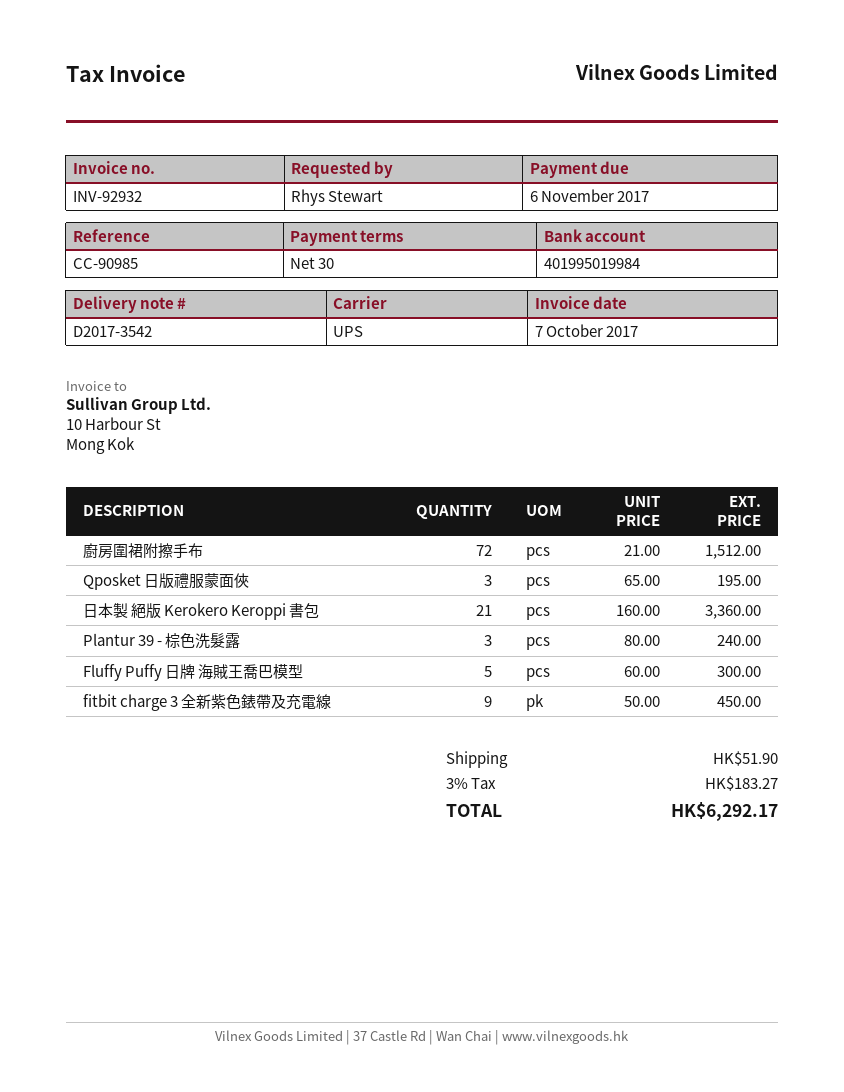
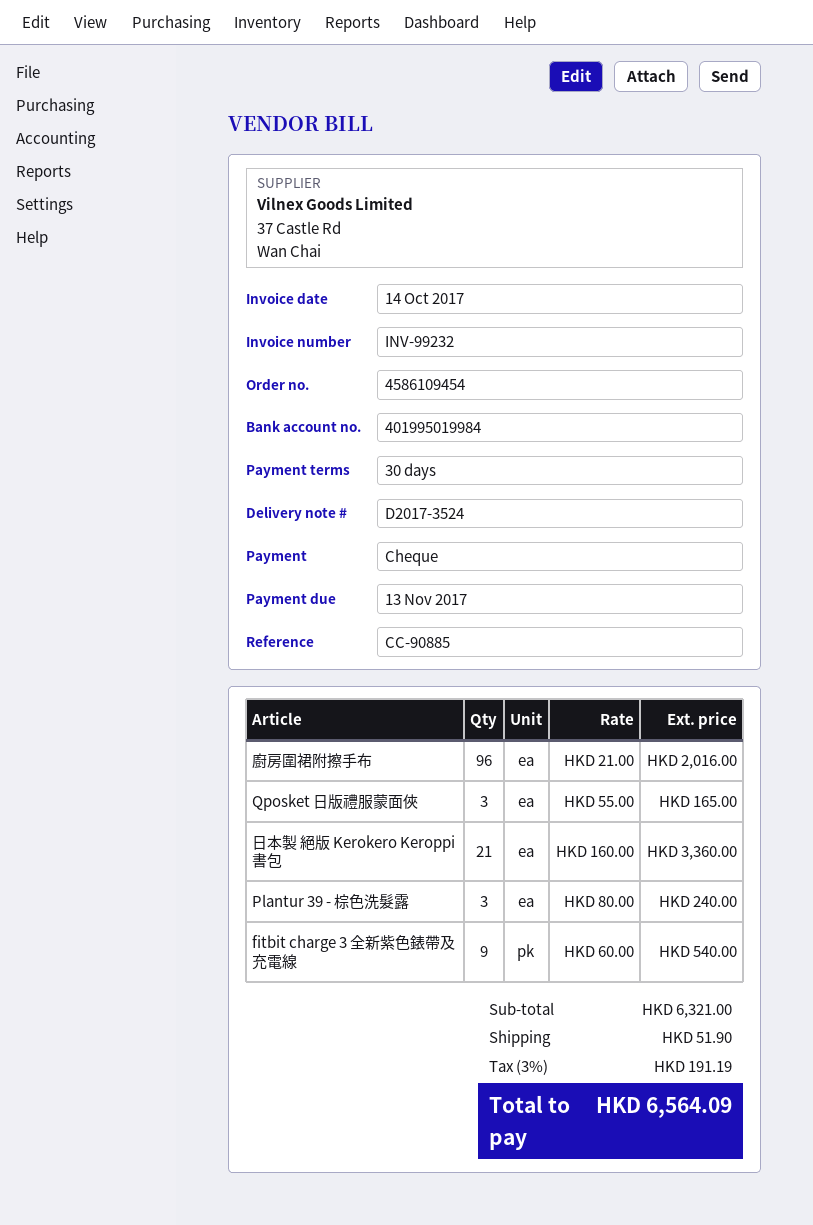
delivery note number: D2017-3542 -> D2017-3524
invoice number: INV-92932 -> INV-99232
invoice date: 2017-10-07 -> 2017-10-14
due date: 2017-11-06 -> 2017-11-13
reference: CC-90985 -> CC-90885
廚房圍裙附擦手布: 72 x 21.00 = 1512.00 -> 96 x 21.00 = 2016.00
Qposket 日版禮服蒙面俠: 3 x 65.00 = 195.00 -> 3 x 55.00 = 165.00
Fluffy Puffy 日牌 海賊王喬巴模型: 5 x 60.00 = 300.00 -> none
fitbit charge 3 全新紫色錶帶及充電線: 9 x 50.00 = 450.00 -> 9 x 60.00 = 540.00
tax: 3% = 183.27 -> 3% = 191.19
total: 6292.17 -> 6564.09

